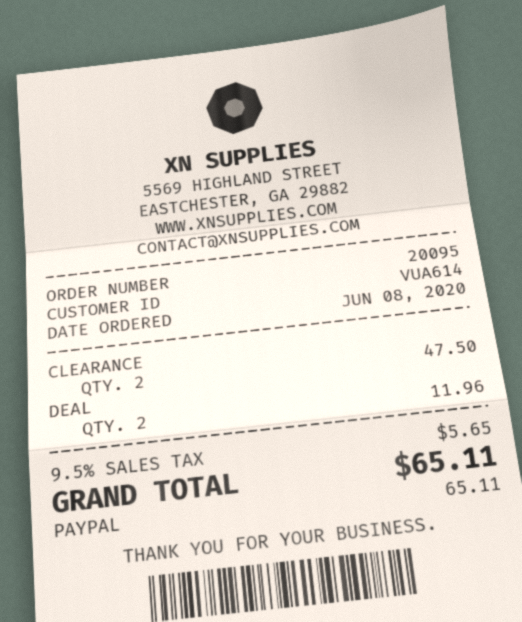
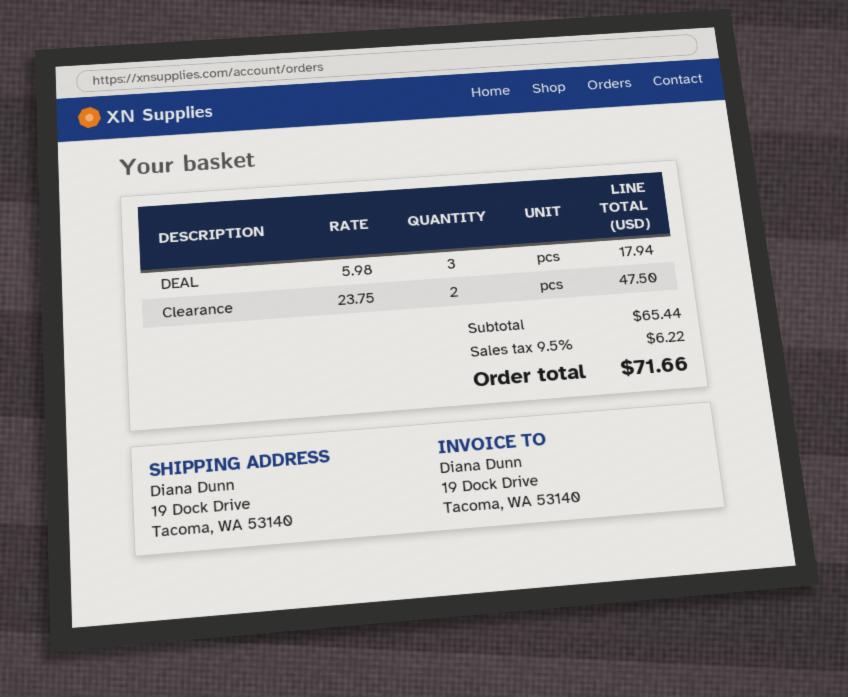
DEAL: 2 for 11.96 -> 3 for 17.94
tax: 9.5% = 5.65 -> 9.5% = 6.22
total: 65.11 -> 71.66

